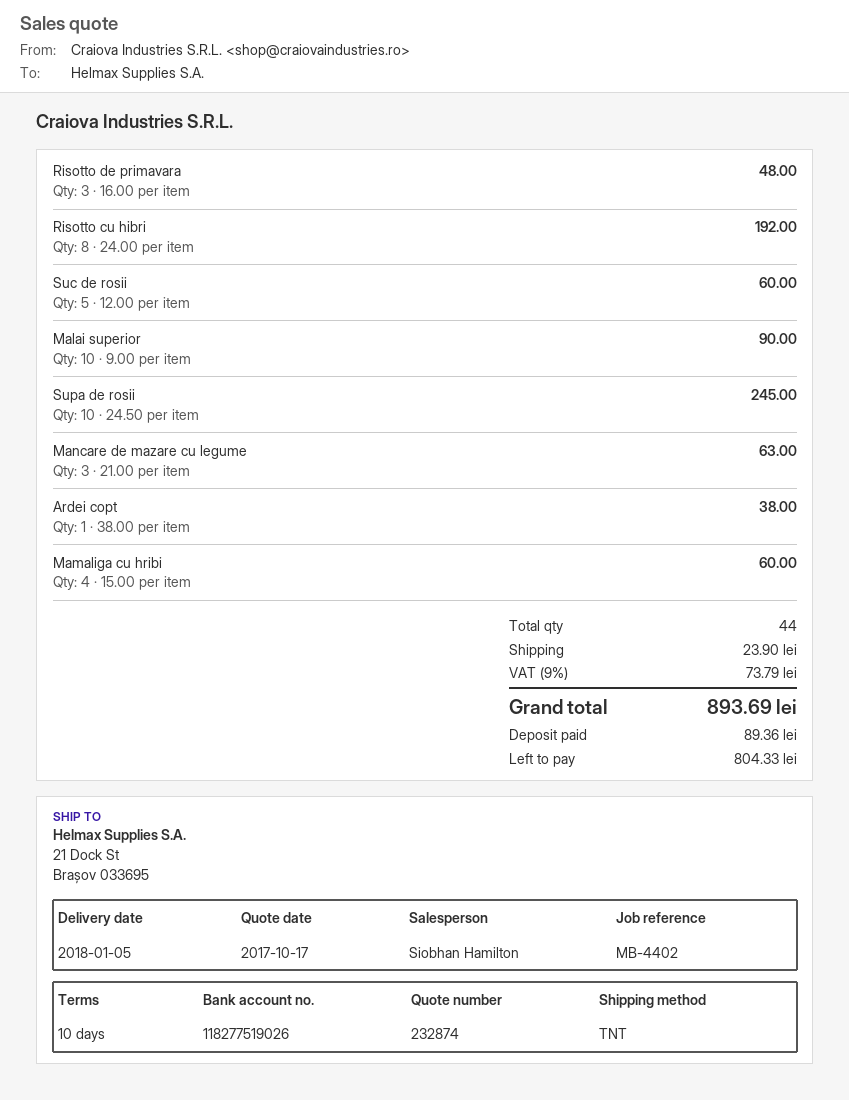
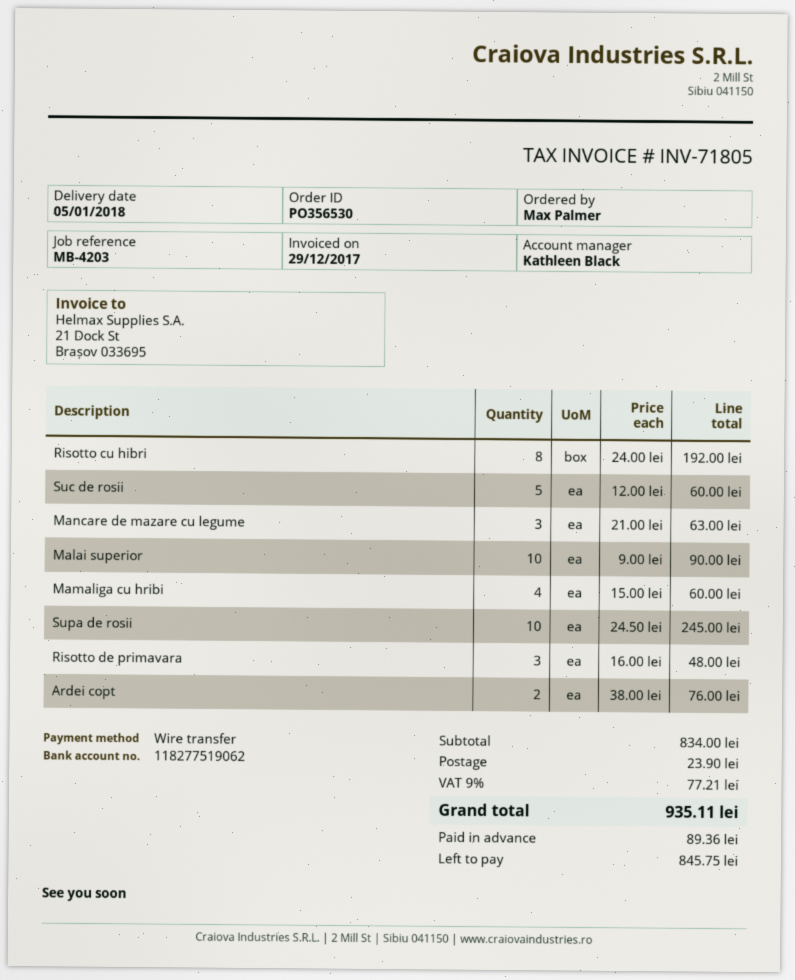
reference: MB-4402 -> MB-4203
sales rep: Siobhan Hamilton -> Kathleen Black
bank account: 118277519026 -> 118277519062
Ardei copt: 1 x 38.00 = 38.00 -> 2 x 38.00 = 76.00
tax: 9% = 73.79 -> 9% = 77.21
total: 893.69 -> 935.11
balance: 804.33 -> 845.75

